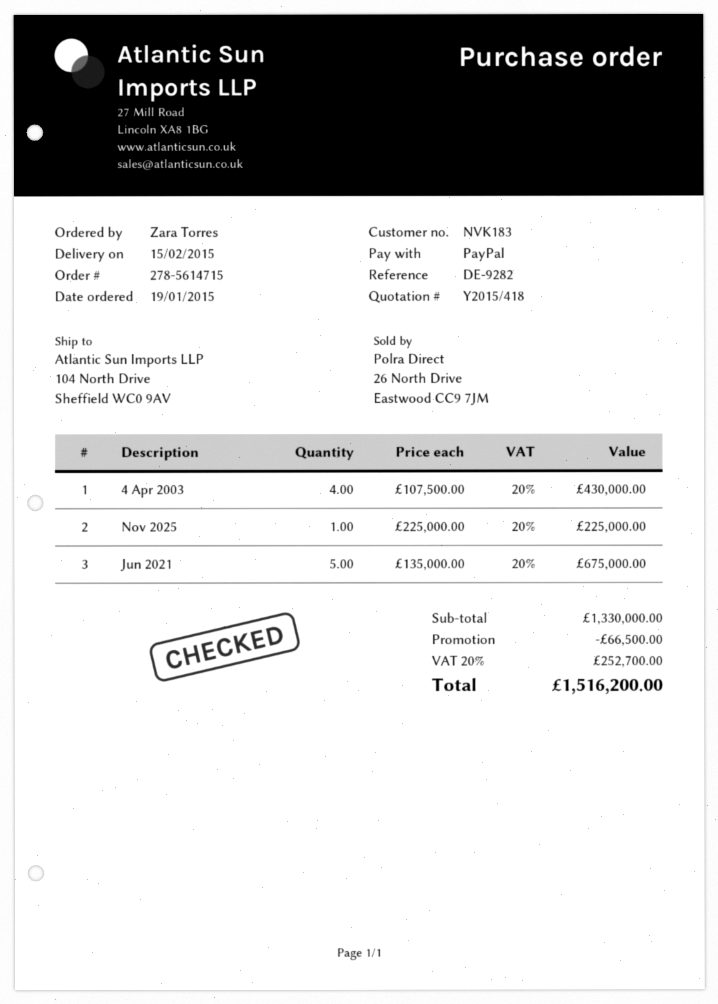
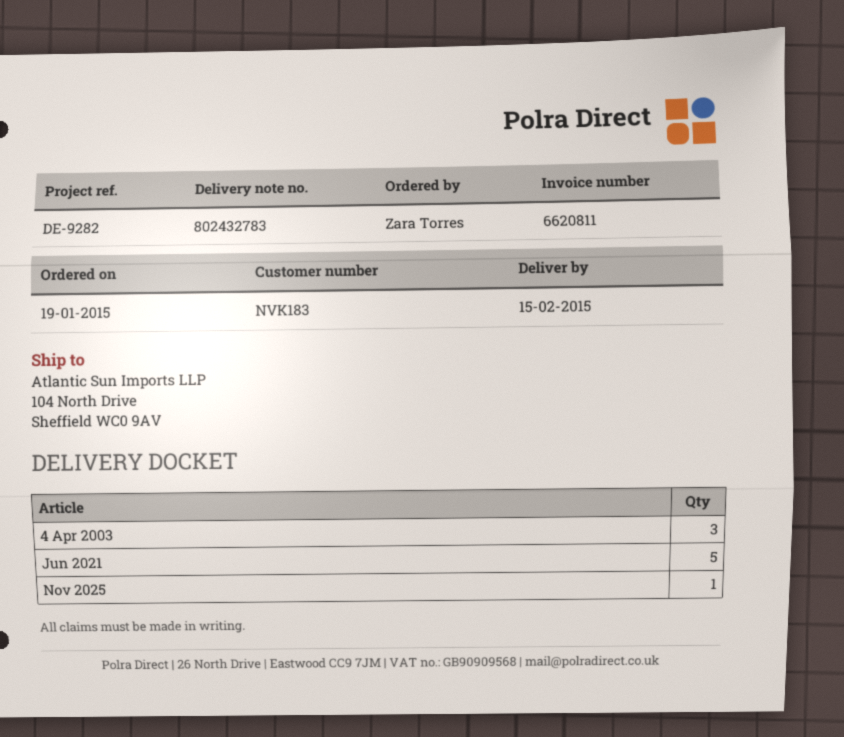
4 Apr 2003: 4 -> 3

